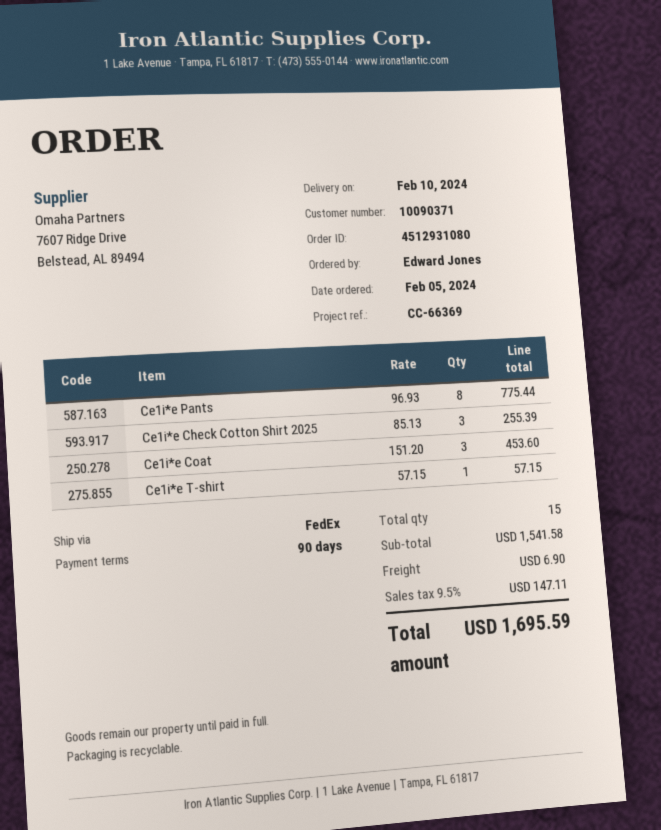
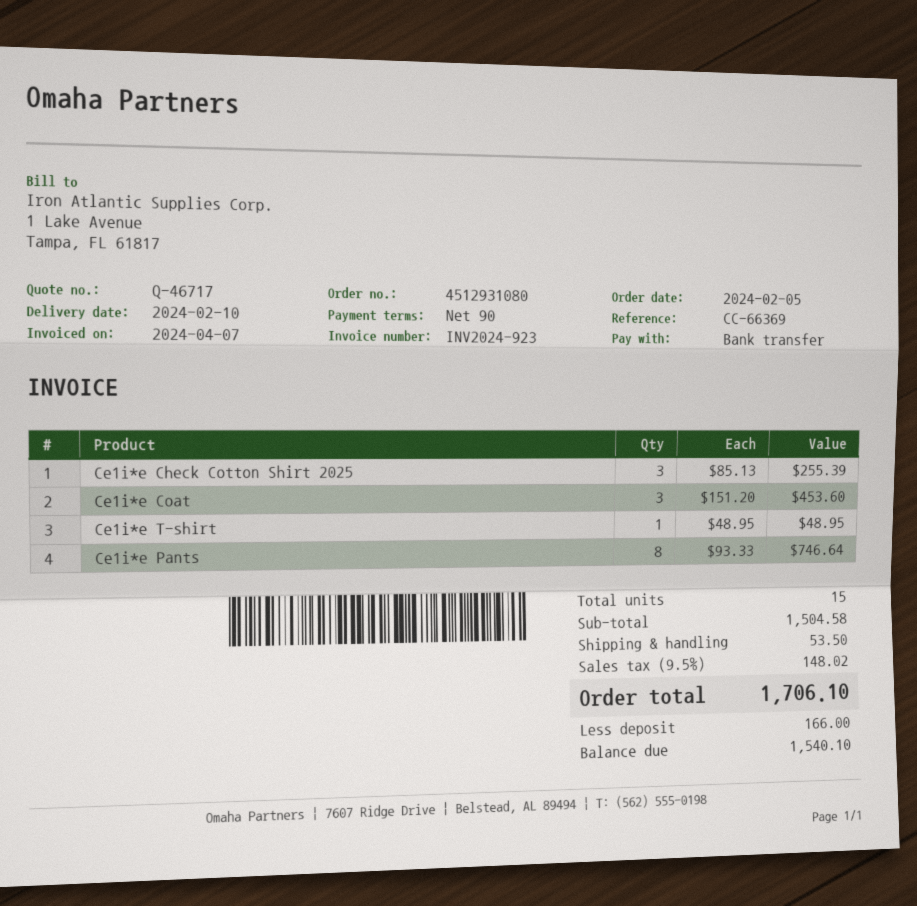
Ce1i*e Pants: 8 x 96.93 = 775.44 -> 8 x 93.33 = 746.64
Ce1i*e T-shirt: 1 x 57.15 = 57.15 -> 1 x 48.95 = 48.95
subtotal: 1541.58 -> 1504.58
shipping: 6.90 -> 53.50
tax: 9.5% = 147.11 -> 9.5% = 148.02
total: 1695.59 -> 1706.10

